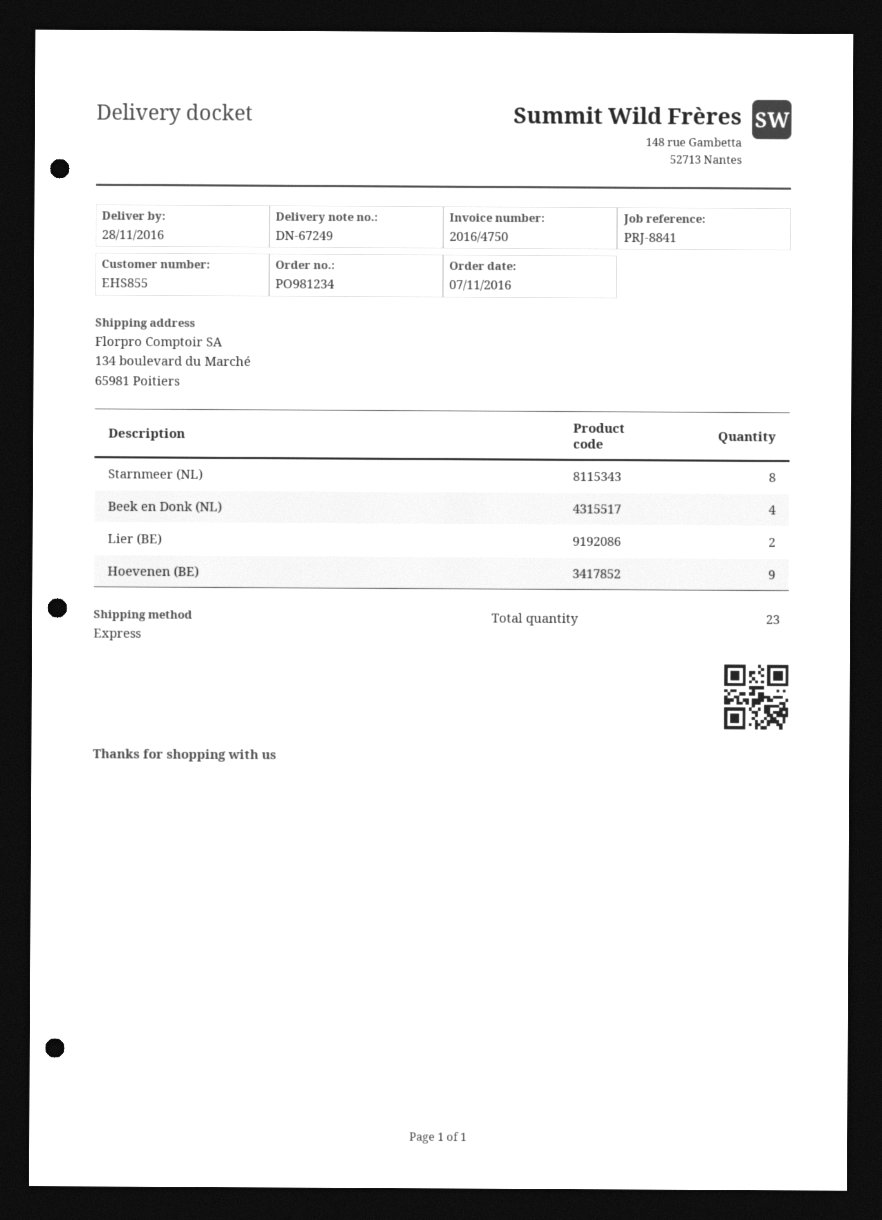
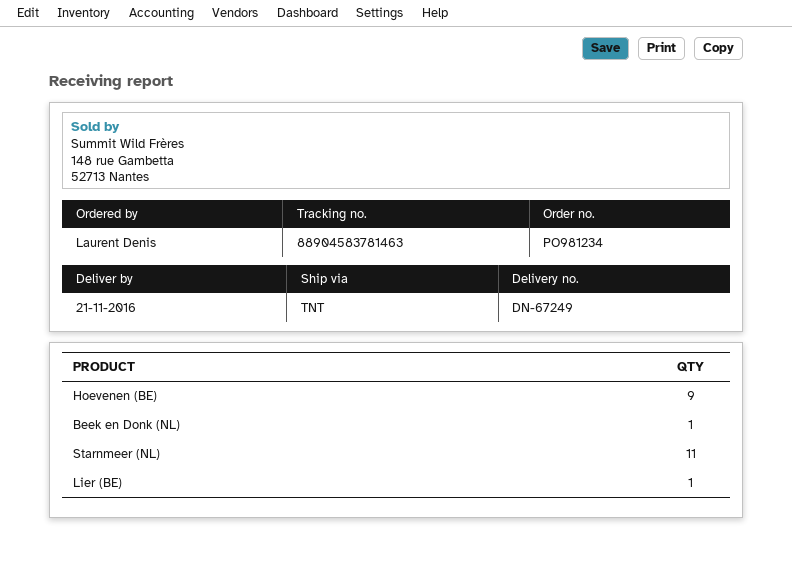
delivery date: 2016-11-28 -> 2016-11-21
shipping method: express -> TNT
Starnmeer (NL): 8 -> 11
Beek en Donk (NL): 4 -> 1
Lier (BE): 2 -> 1

